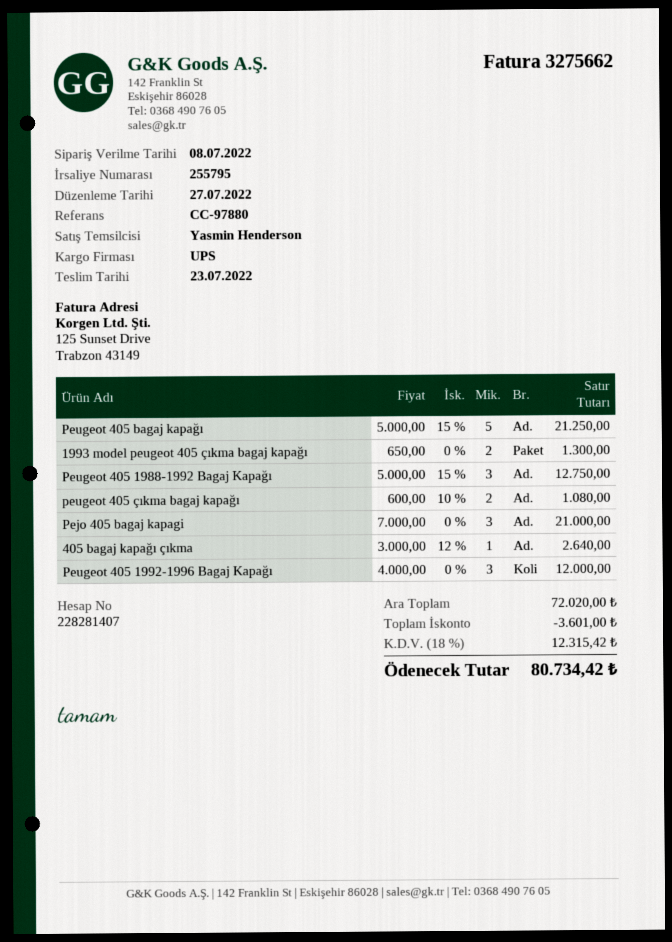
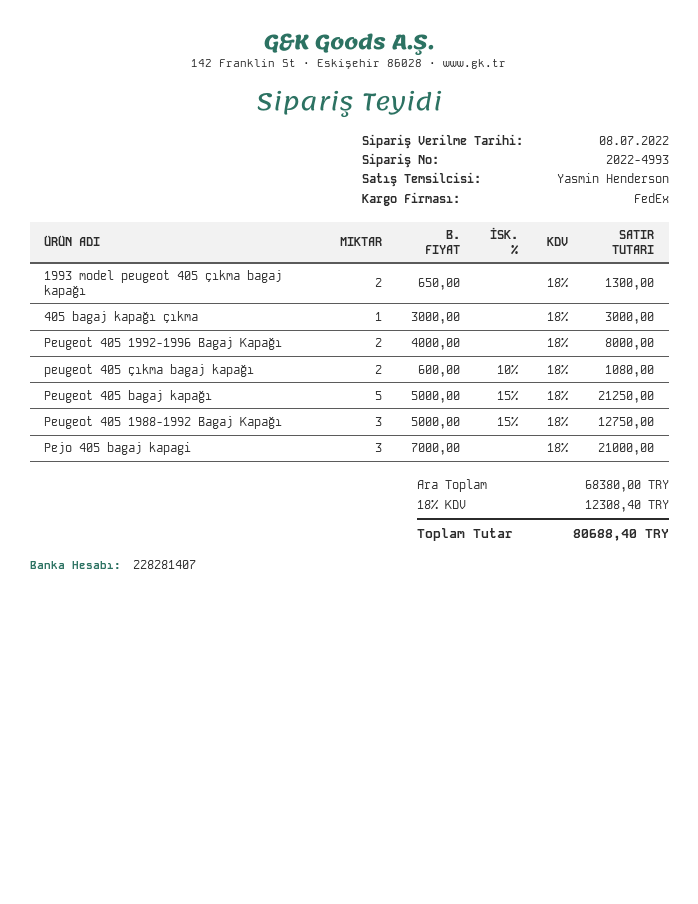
shipping method: UPS -> FedEx
405 bagaj kapağı çıkma: 1 x 3000.00 - 12% = 2640.00 -> 1 x 3000.00 = 3000.00
Peugeot 405 1992-1996 Bagaj Kapağı: 3 x 4000.00 = 12000.00 -> 2 x 4000.00 = 8000.00
subtotal: 72020.00 -> 68380.00
discount: 3601.00 -> none
tax: 18% = 12315.42 -> 18% = 12308.40
total: 80734.42 -> 80688.40

